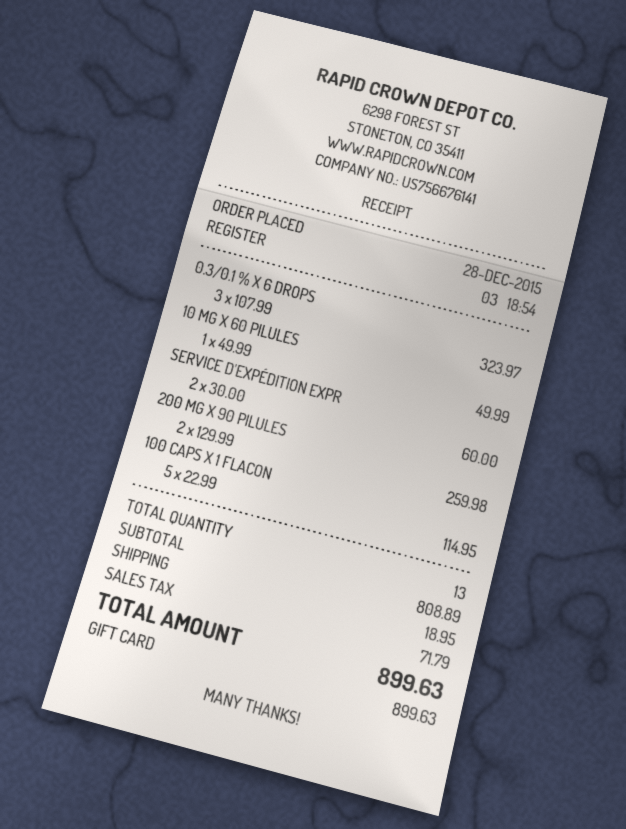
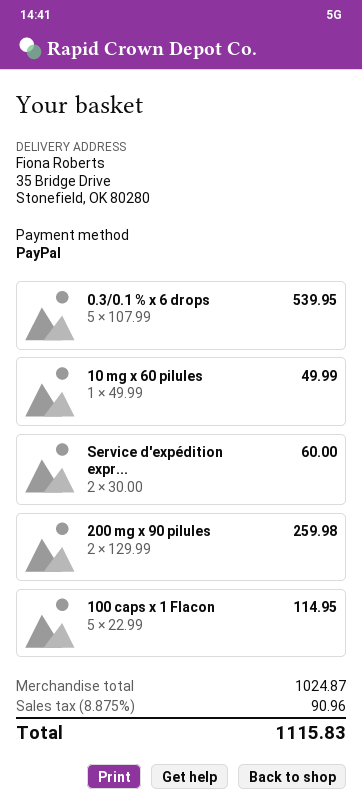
payment method: gift card -> PayPal
0.3/0.1 % X 6 DROPS: 3 x 107.99 = 323.97 -> 5 x 107.99 = 539.95
subtotal: 808.89 -> 1024.87
shipping: 18.95 -> none
tax: 71.79 -> 90.96
total: 899.63 -> 1115.83

